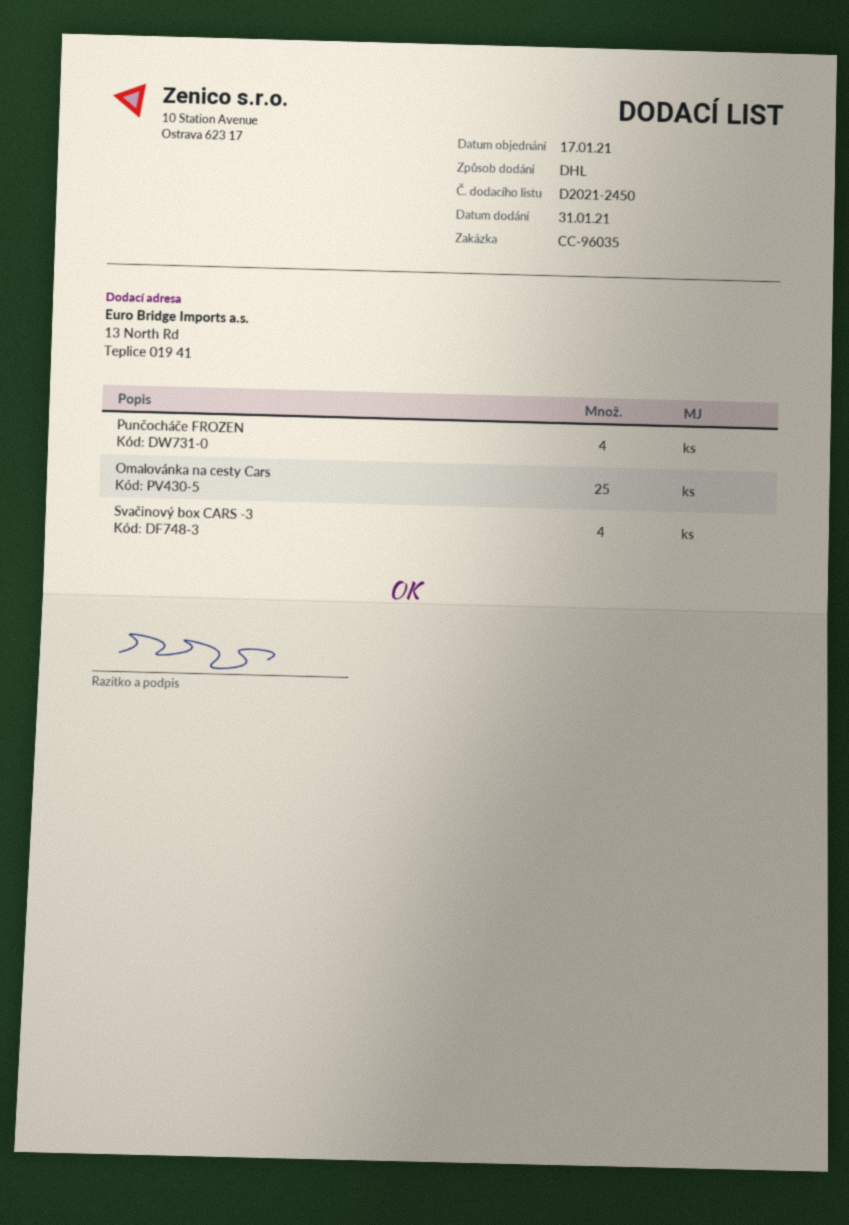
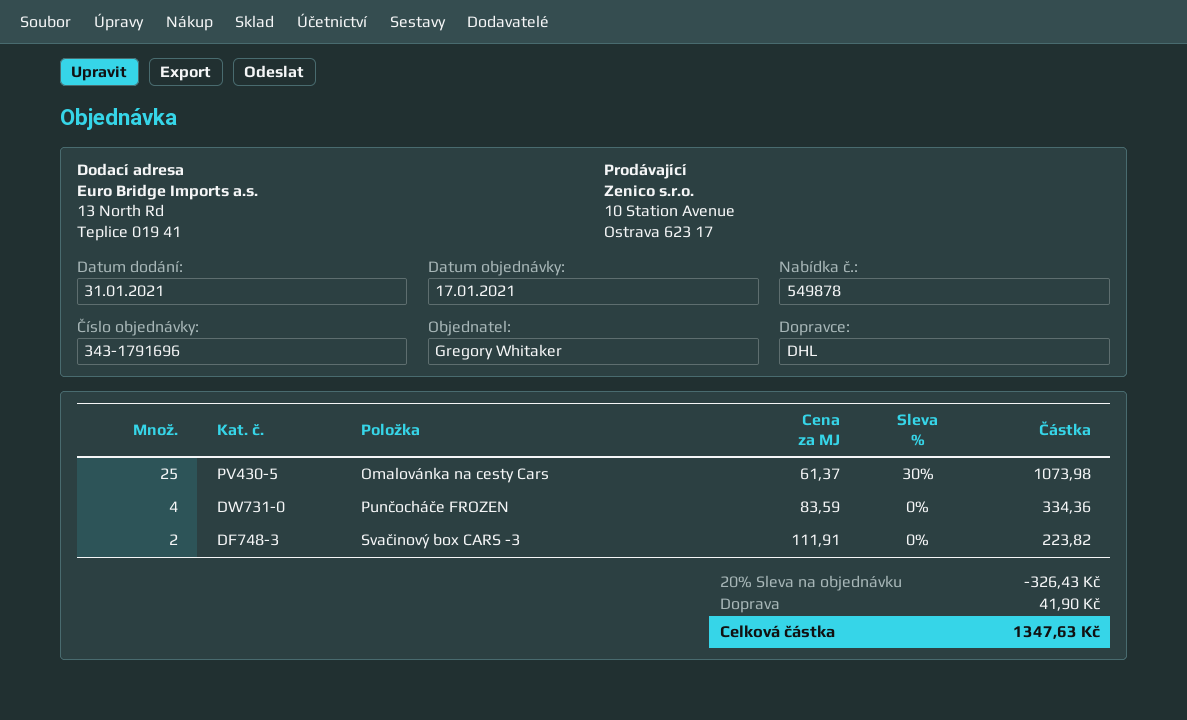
Svačinový box CARS -3: 4 -> 2

